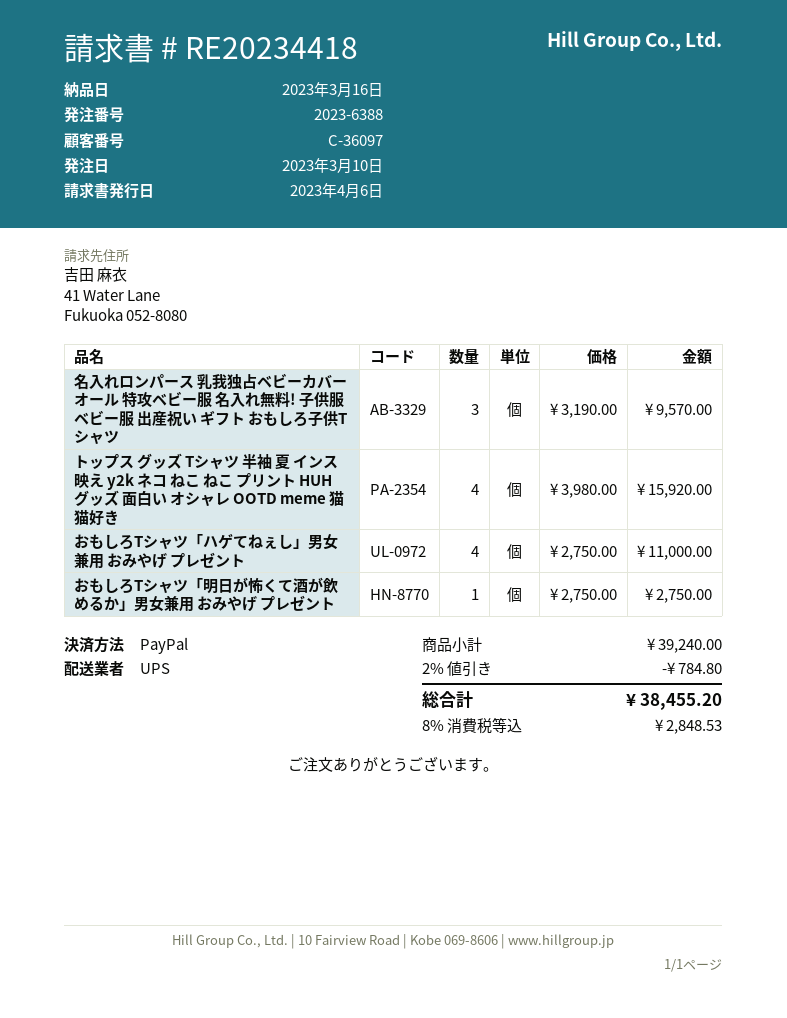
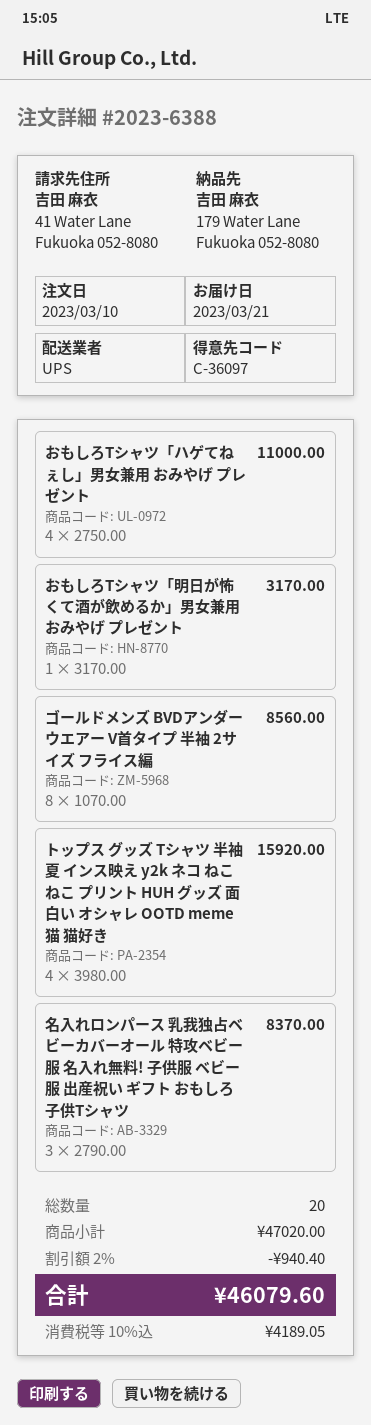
delivery date: 2023-03-16 -> 2023-03-21
名入れロンパース 乳我独占ベビーカバーオール 特攻ベビー服 名入れ無料! 子供服 ベビー服 出産祝い ギフト おもしろ子供Tシャツ: 3 x 3190.00 = 9570.00 -> 3 x 2790.00 = 8370.00
おもしろTシャツ「明日が怖くて酒が飲めるか」男女兼用 おみやげ プレゼント: 1 x 2750.00 = 2750.00 -> 1 x 3170.00 = 3170.00
ゴールドメンズ BVDアンダーウエアー V首タイプ 半袖 2サイズ フライス編: none -> 8 x 1070.00 = 8560.00
subtotal: 39240.00 -> 47020.00
discount: 2% = 784.80 -> 2% = 940.40
tax: 8% = 2848.53 -> 10% = 4189.05
total: 38455.20 -> 46079.60

